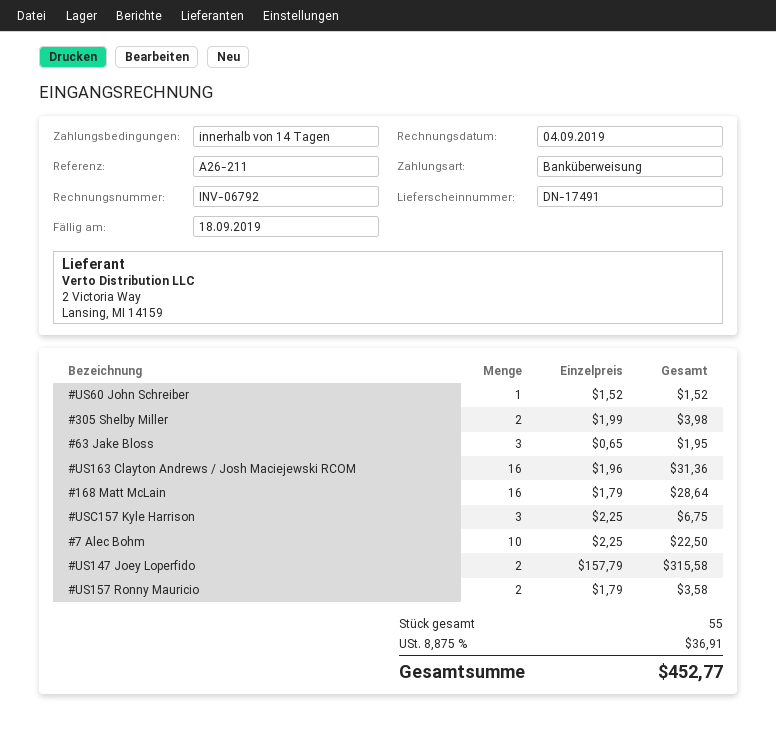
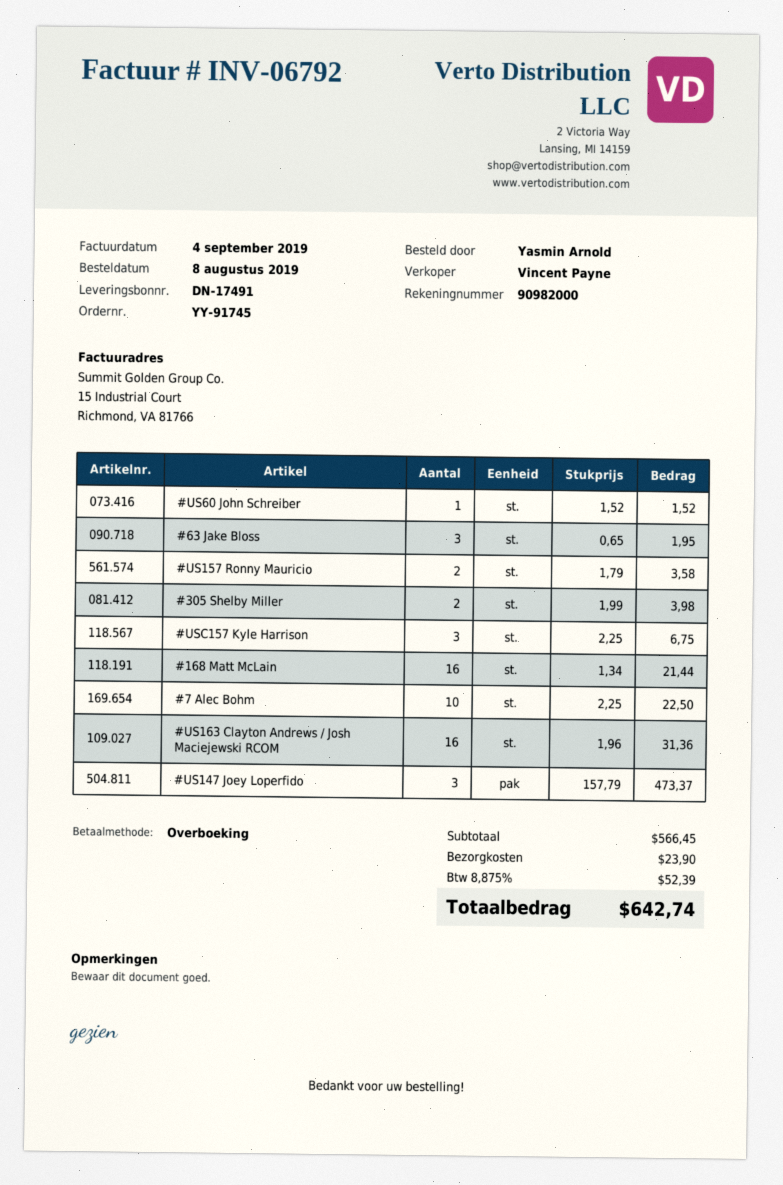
#168 Matt McLain: 16 x 1.79 = 28.64 -> 16 x 1.34 = 21.44
#US147 Joey Loperfido: 2 x 157.79 = 315.58 -> 3 x 157.79 = 473.37
shipping: none -> 23.90
tax: 8.875% = 36.91 -> 8.875% = 52.39
total: 452.77 -> 642.74

